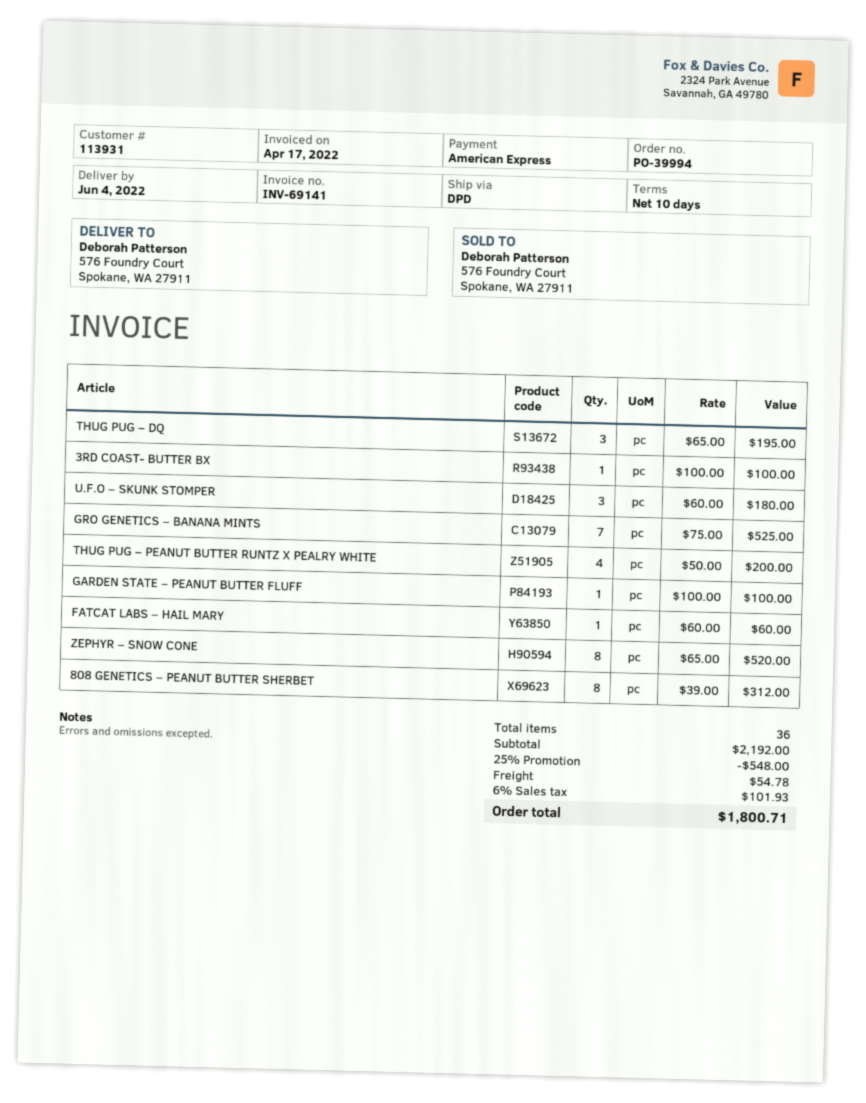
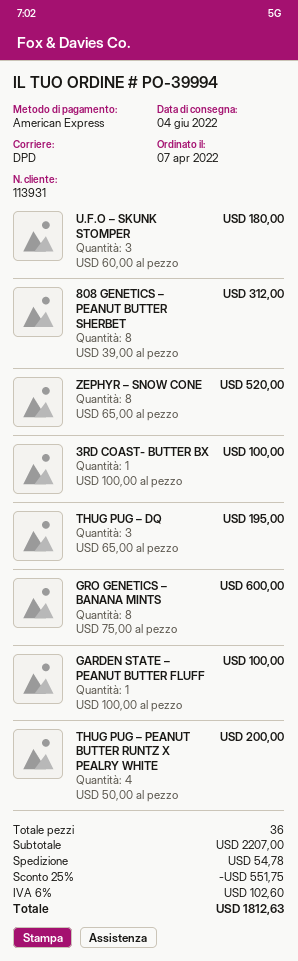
GRO GENETICS – BANANA MINTS: 7 x 75.00 = 525.00 -> 8 x 75.00 = 600.00
FATCAT LABS – HAIL MARY: 1 x 60.00 = 60.00 -> none
subtotal: 2192.00 -> 2207.00
discount: 25% = 548.00 -> 25% = 551.75
tax: 6% = 101.93 -> 6% = 102.60
total: 1800.71 -> 1812.63

